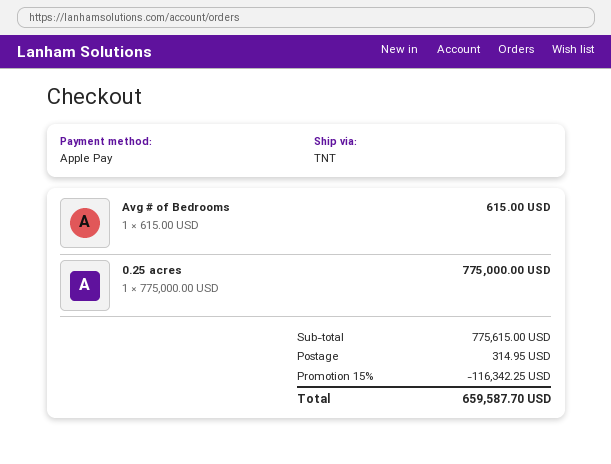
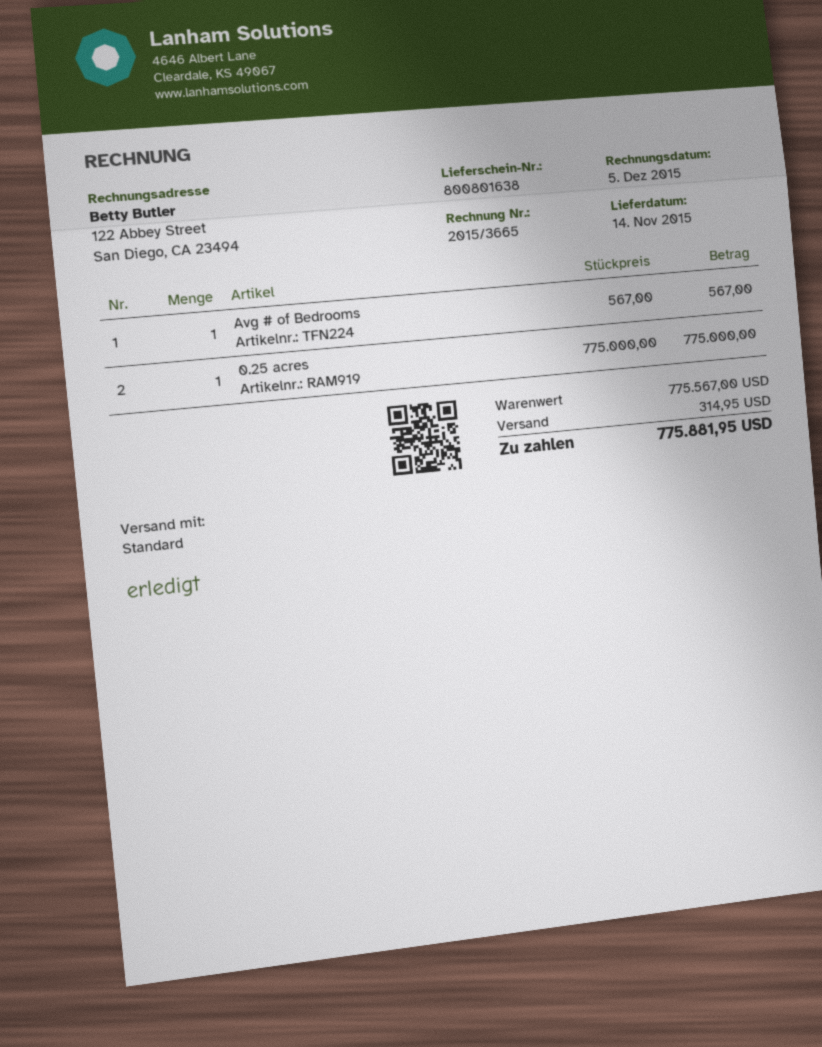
shipping method: TNT -> standard
Avg # of Bedrooms: 1 x 615.00 = 615.00 -> 1 x 567.00 = 567.00
subtotal: 775615.00 -> 775567.00
discount: 15% = 116342.25 -> none
total: 659587.70 -> 775881.95

